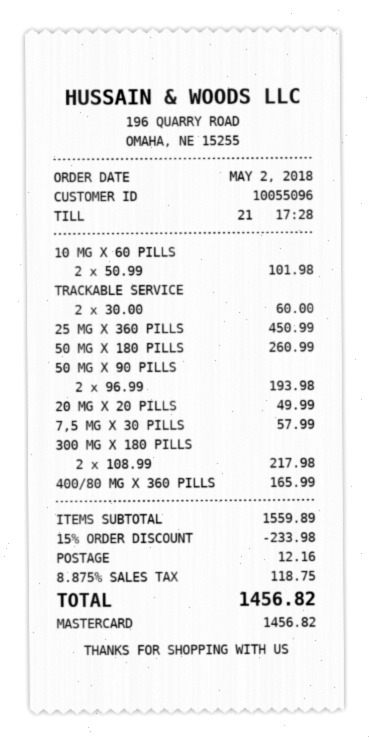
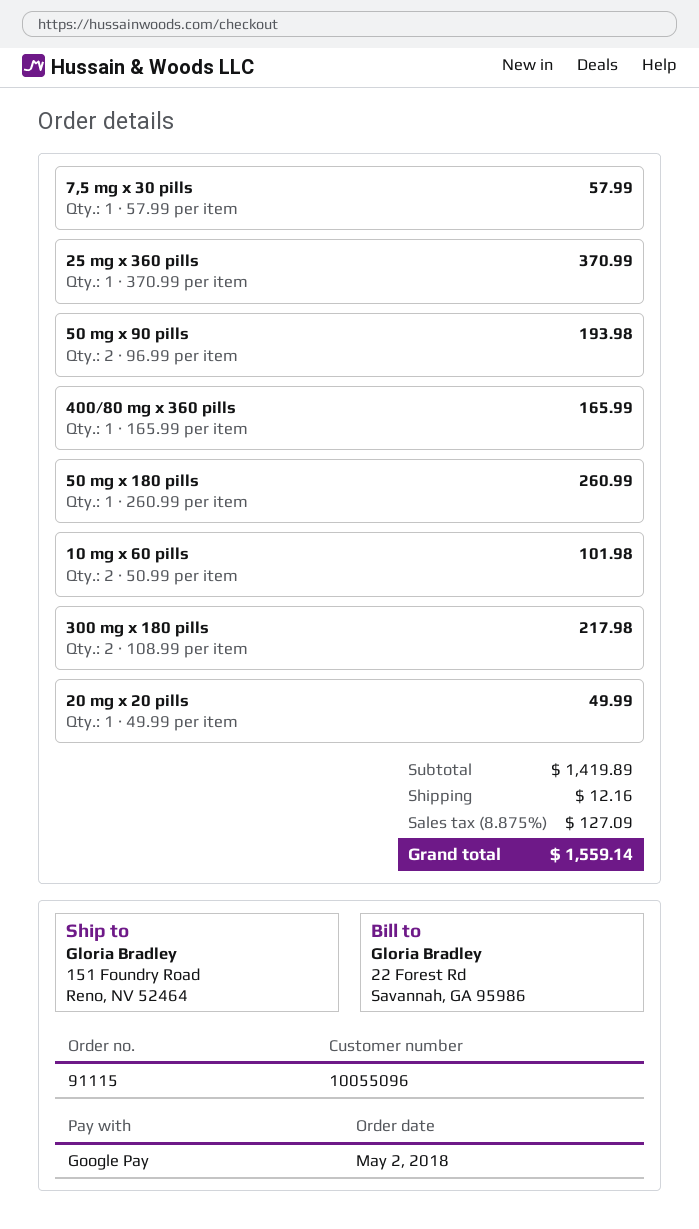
payment method: Mastercard -> Google Pay
TRACKABLE SERVICE: 2 x 30.00 = 60.00 -> none
25 MG X 360 PILLS: 1 x 450.99 = 450.99 -> 1 x 370.99 = 370.99
subtotal: 1559.89 -> 1419.89
discount: 15% = 233.98 -> none
tax: 8.875% = 118.75 -> 8.875% = 127.09
total: 1456.82 -> 1559.14

